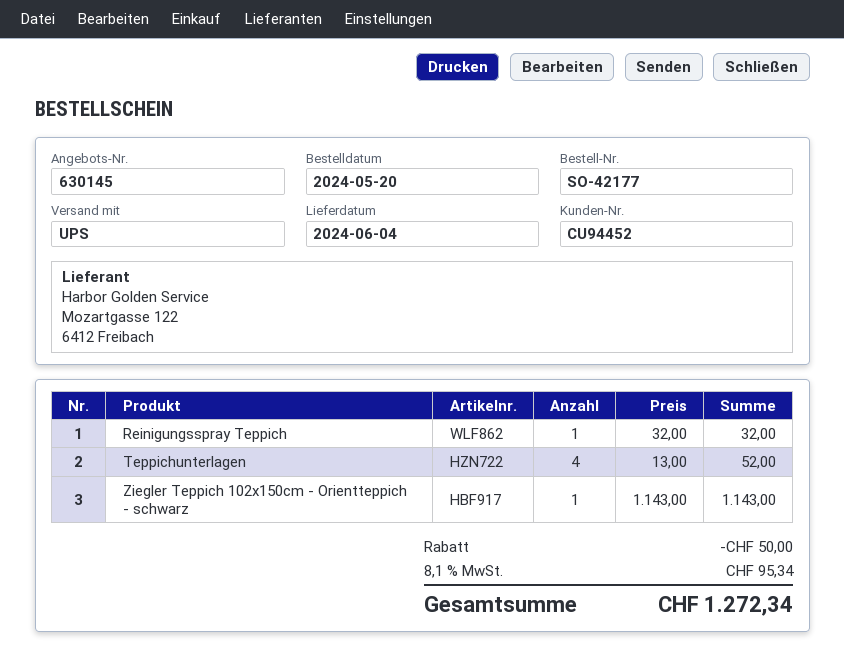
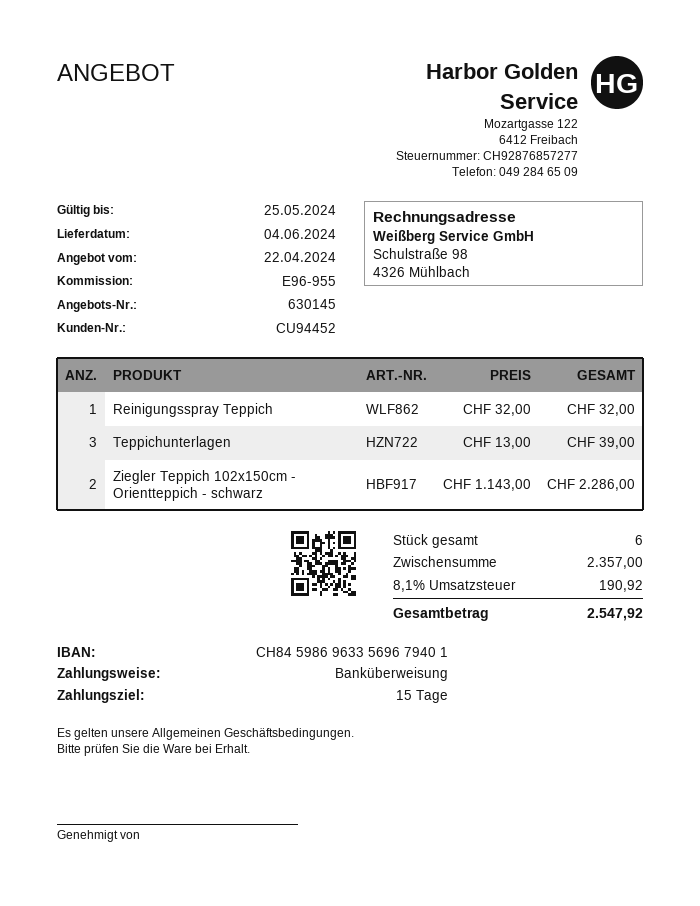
Teppichunterlagen: 4 x 13.00 = 52.00 -> 3 x 13.00 = 39.00
Ziegler Teppich 102x150cm - Orientteppich - schwarz: 1 x 1143.00 = 1143.00 -> 2 x 1143.00 = 2286.00
discount: 50.00 -> none
tax: 8.1% = 95.34 -> 8.1% = 190.92
total: 1272.34 -> 2547.92

